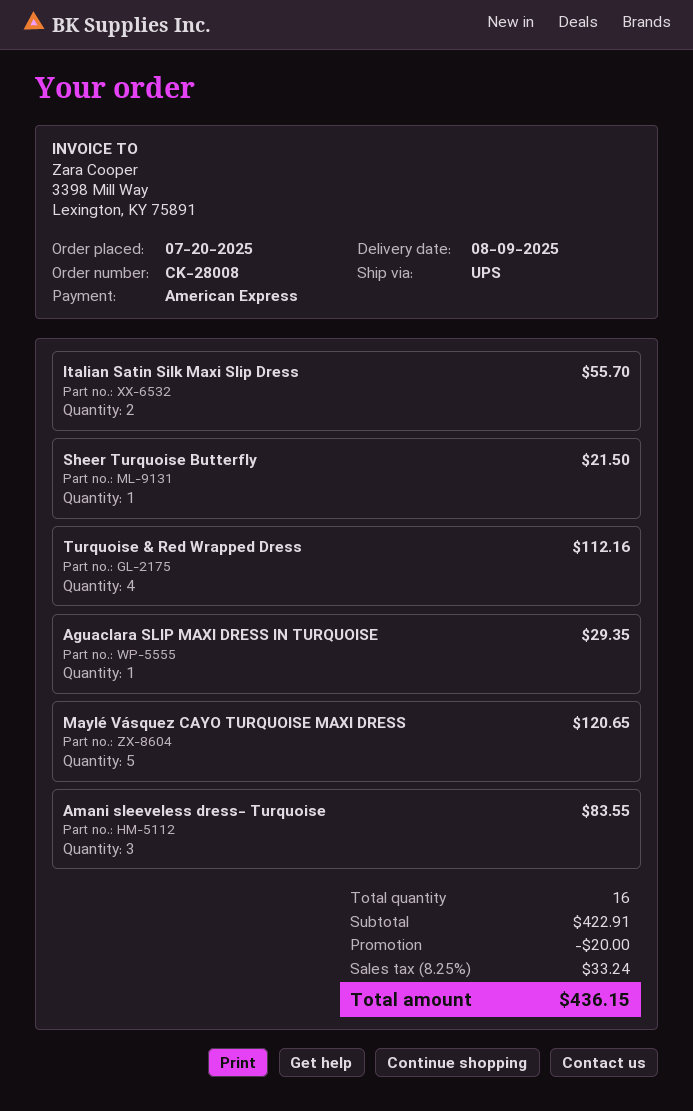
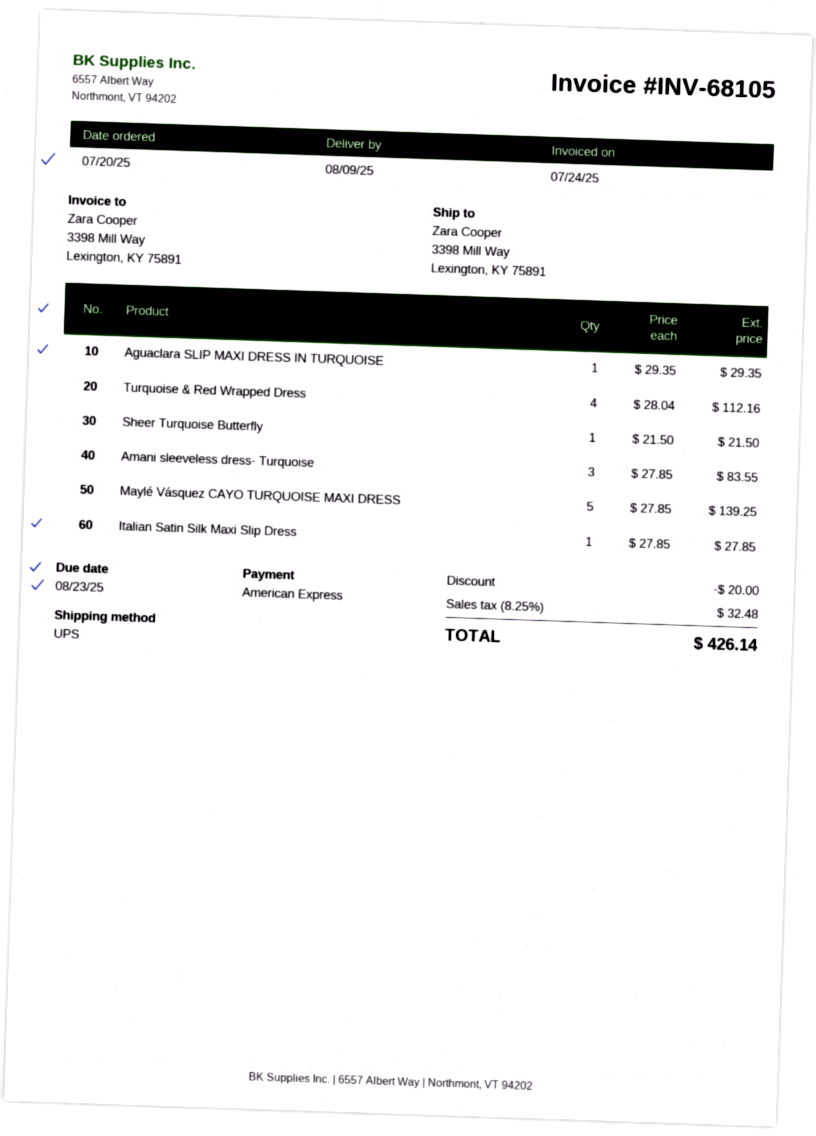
Italian Satin Silk Maxi Slip Dress: 2 for 55.70 -> 1 for 27.85
Maylé Vásquez CAYO TURQUOISE MAXI DRESS: 5 for 120.65 -> 5 for 139.25
tax: 8.25% = 33.24 -> 8.25% = 32.48
total: 436.15 -> 426.14

